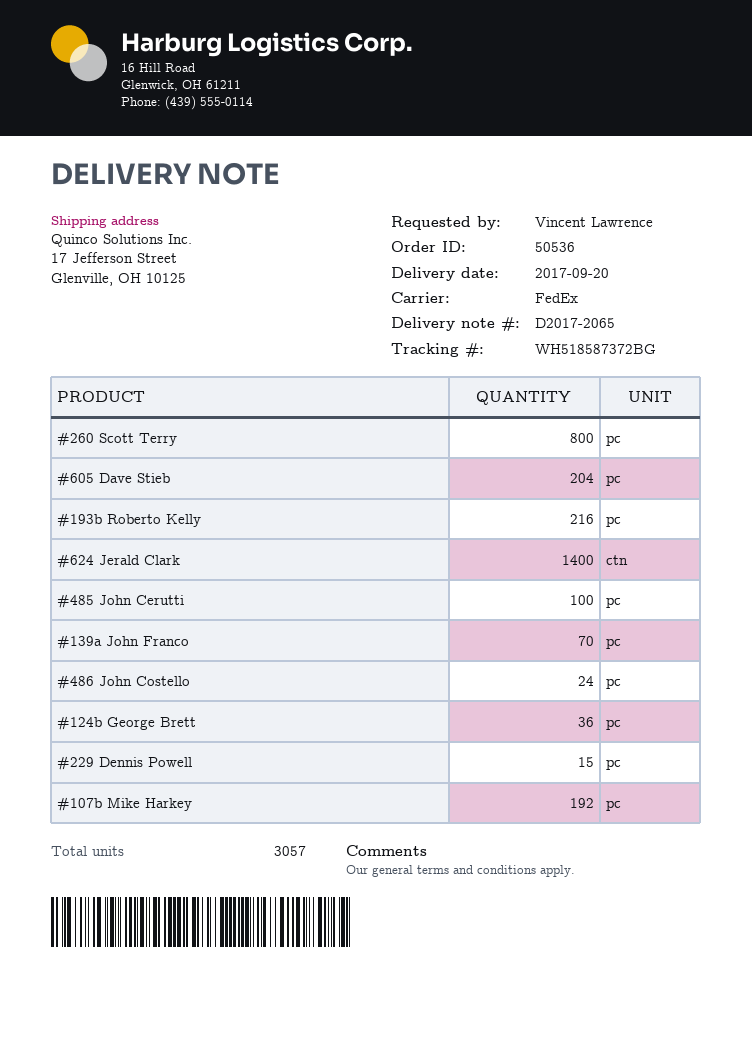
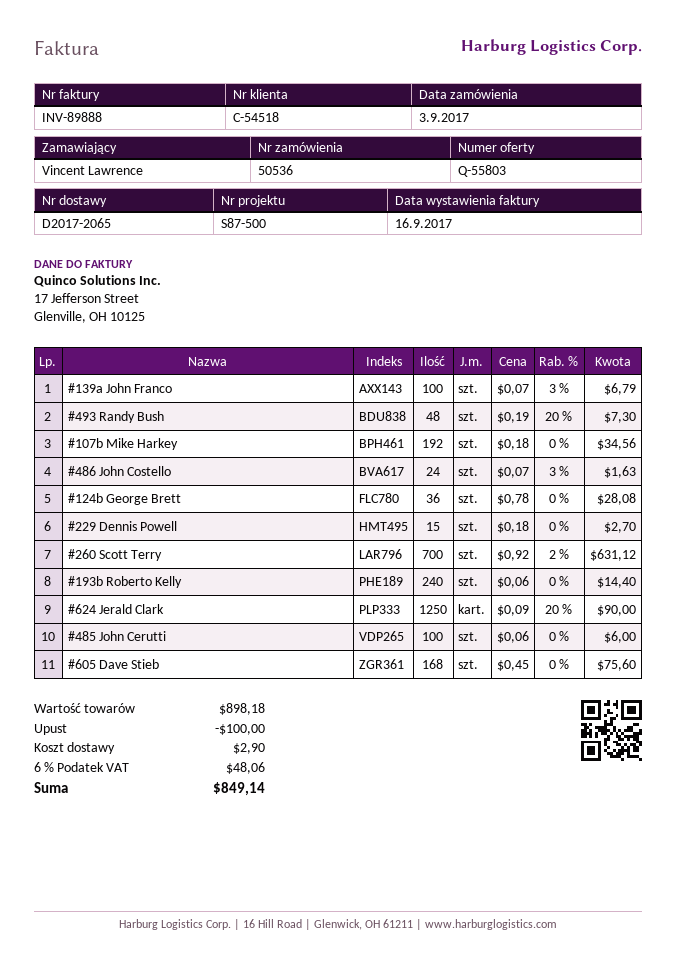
#260 Scott Terry: 800 -> 700
#605 Dave Stieb: 204 -> 168
#193b Roberto Kelly: 216 -> 240
#624 Jerald Clark: 1400 -> 1250
#139a John Franco: 70 -> 100
#493 Randy Bush: none -> 48

